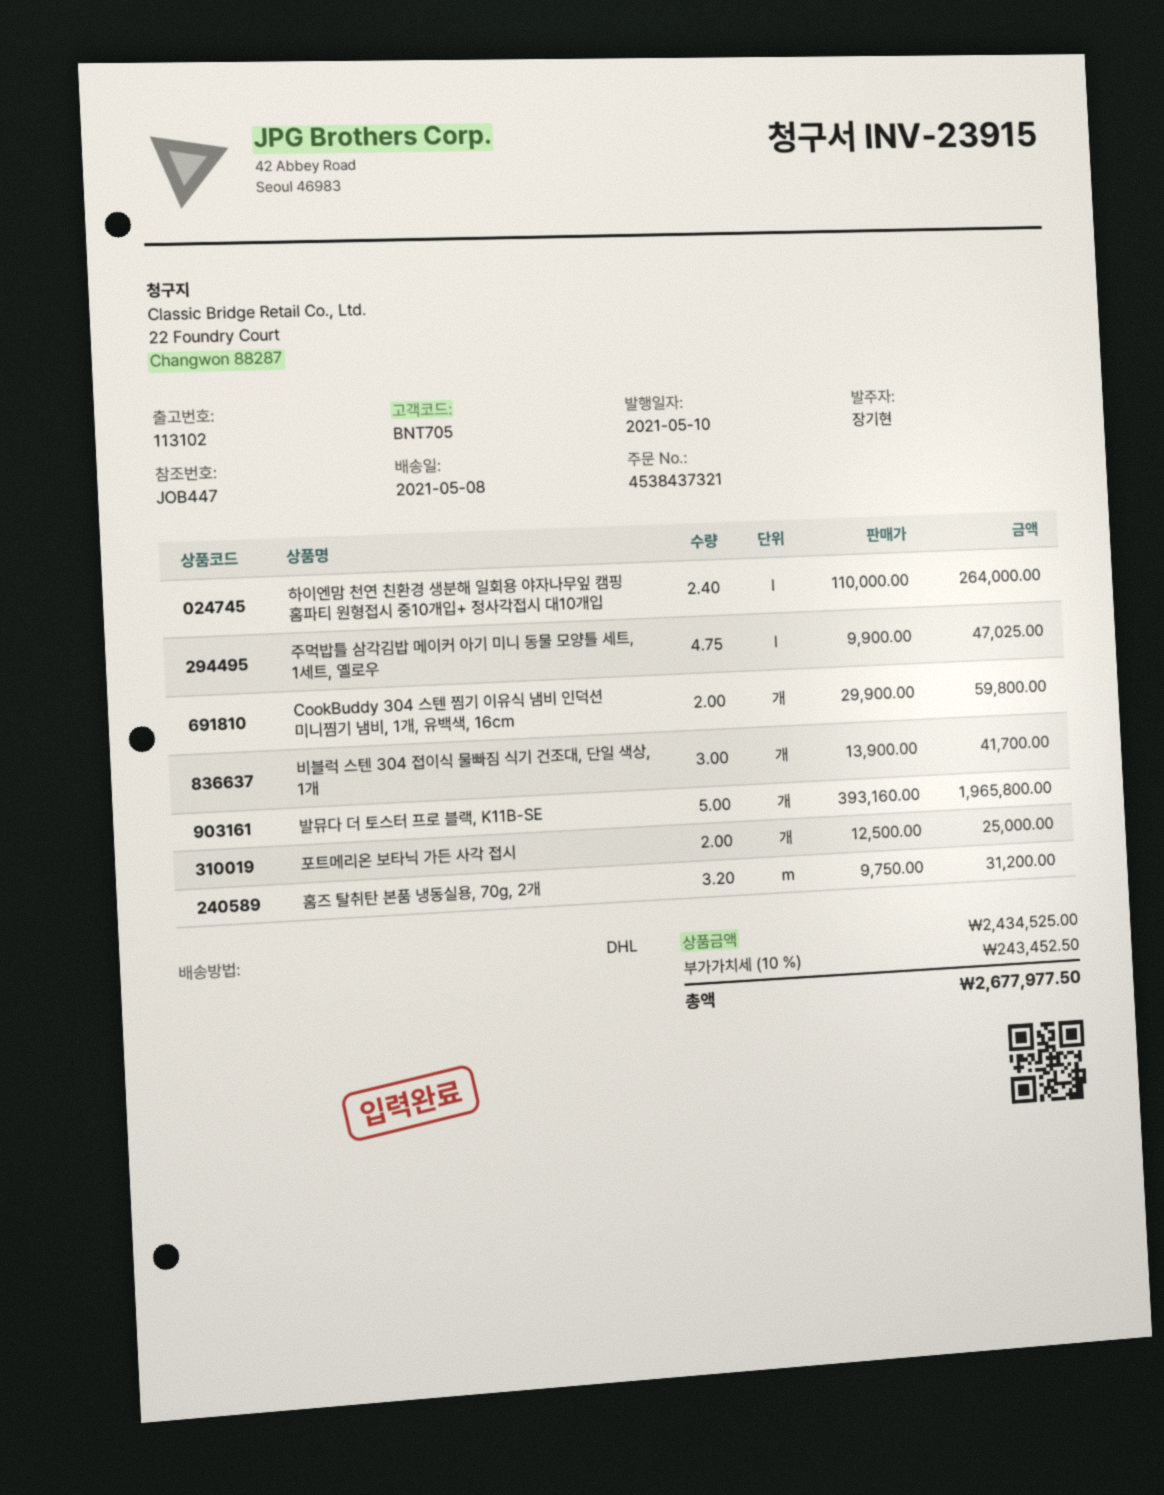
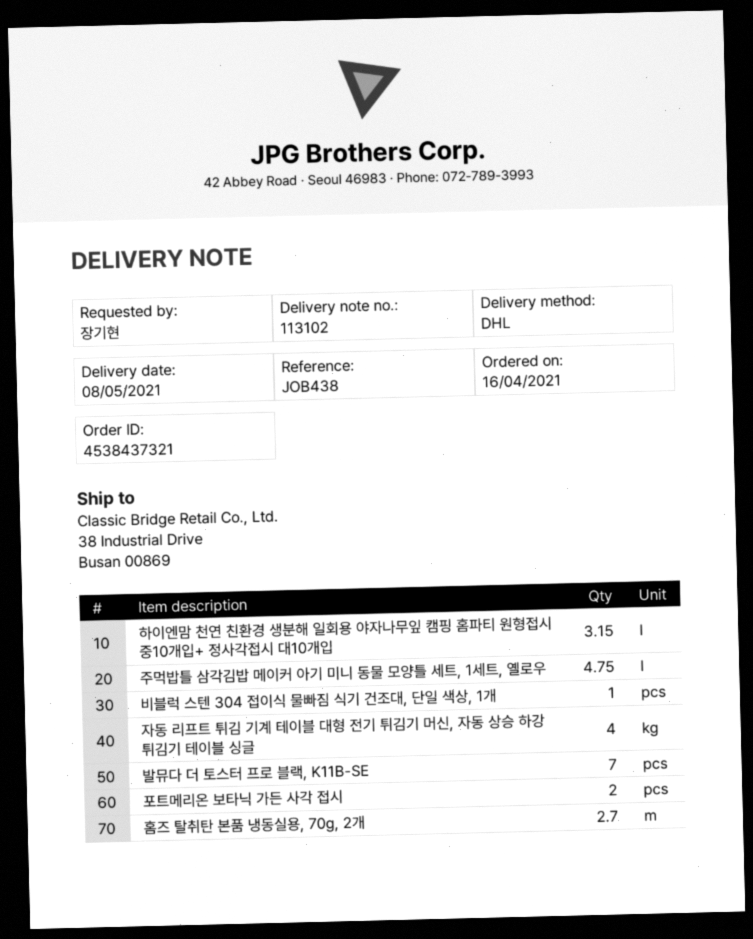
reference: JOB447 -> JOB438
하이엔맘 천연 친환경 생분해 일회용 야자나무잎 캠핑 홈파티 원형접시 중10개입+ 정사각접시 대10개입: 2.4 -> 3.15
CookBuddy 304 스텐 찜기 이유식 냄비 인덕션 미니찜기 냄비, 1개, 유백색, 16cm: 2 -> none
비블럭 스텐 304 접이식 물빠짐 식기 건조대, 단일 색상, 1개: 3 -> 1
발뮤다 더 토스터 프로 블랙, K11B-SE: 5 -> 7
홈즈 탈취탄 본품 냉동실용, 70g, 2개: 3.2 -> 2.7
자동 리프트 튀김 기계 테이블 대형 전기 튀김기 머신, 자동 상승 하강 튀김기 테이블 싱글: none -> 4

